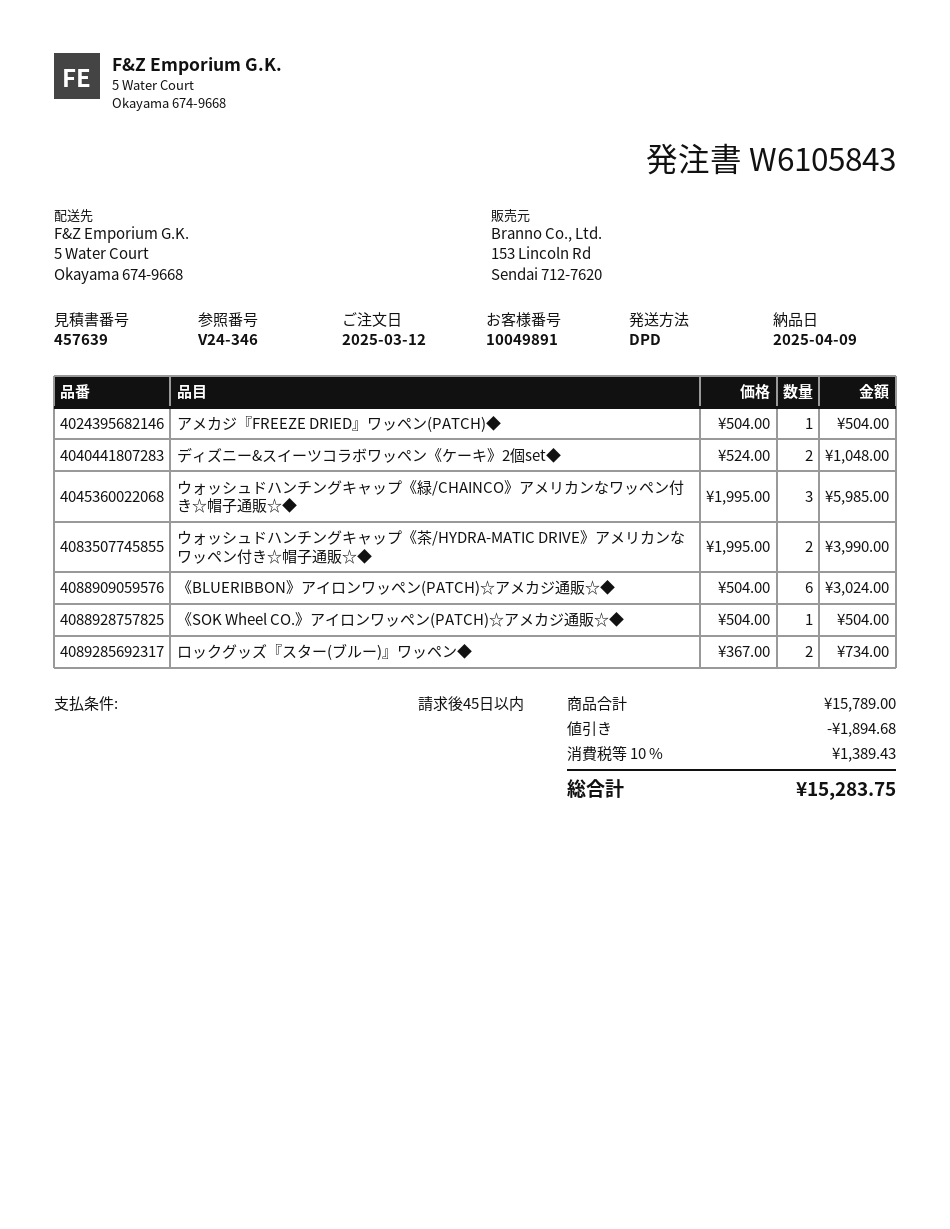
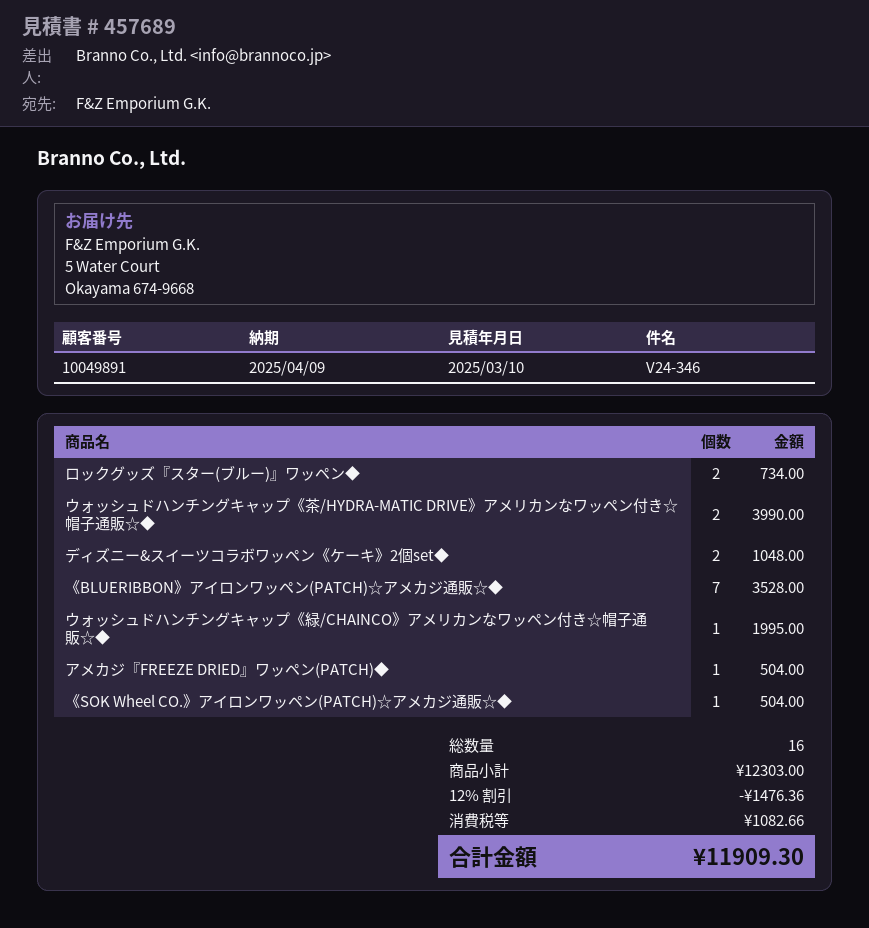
quote number: 457639 -> 457689
ウォッシュドハンチングキャップ《緑/CHAINCO》アメリカンなワッペン付き☆帽子通販☆◆: 3 for 5985.00 -> 1 for 1995.00
《BLUERIBBON》アイロンワッペン(PATCH)☆アメカジ通販☆◆: 6 for 3024.00 -> 7 for 3528.00
subtotal: 15789.00 -> 12303.00
discount: 1894.68 -> 1476.36
tax: 1389.43 -> 1082.66
total: 15283.75 -> 11909.30

